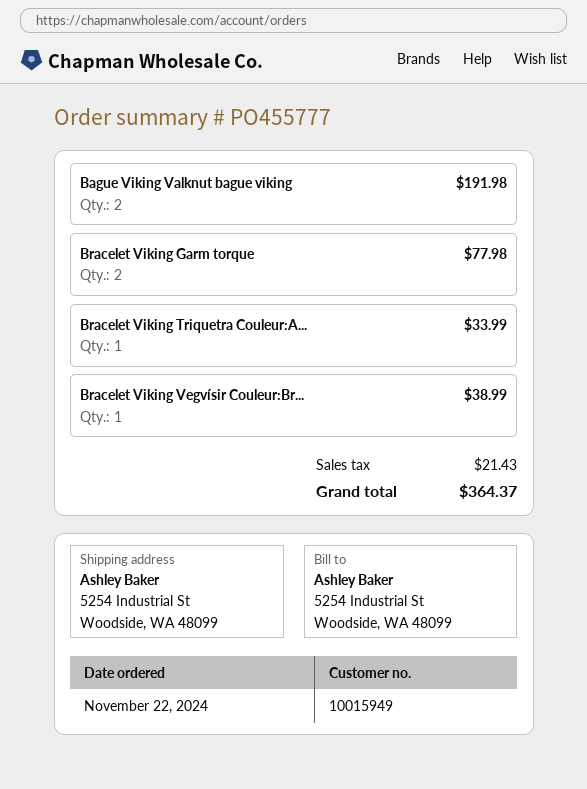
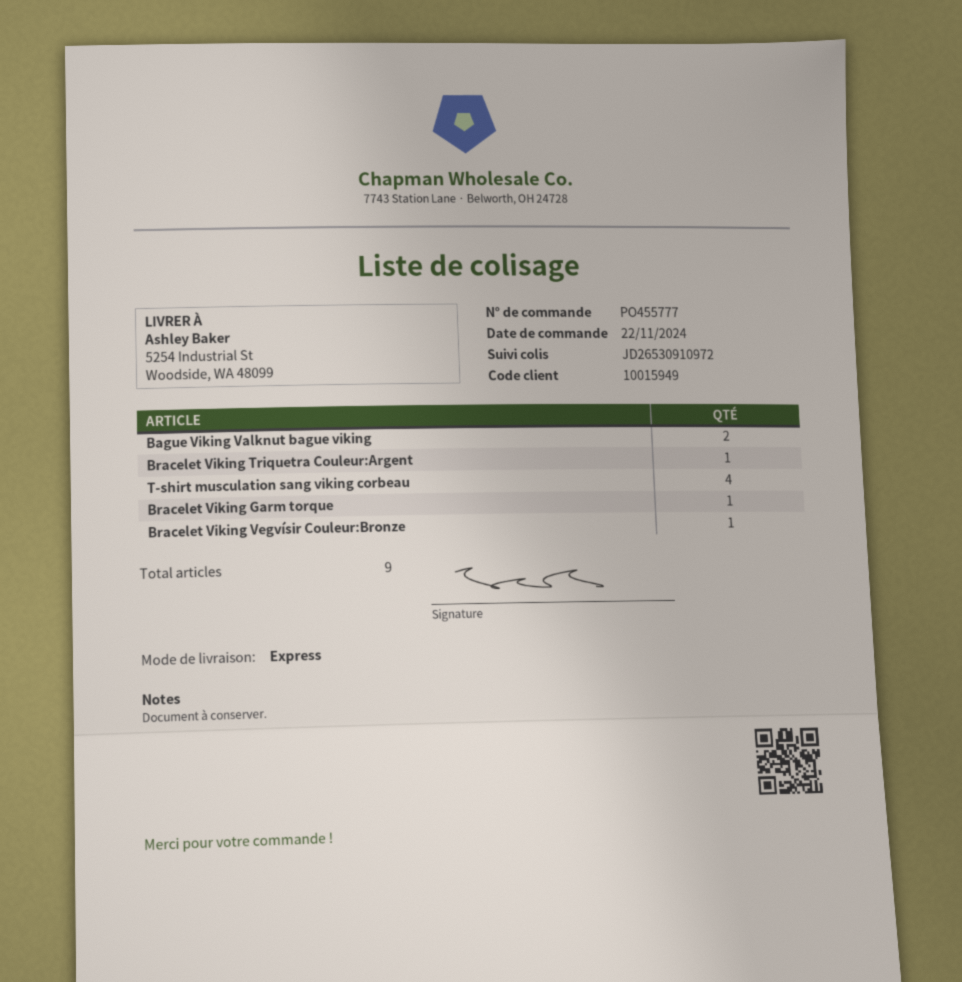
Bracelet Viking Garm torque: 2 -> 1
T-shirt musculation sang viking corbeau: none -> 4

